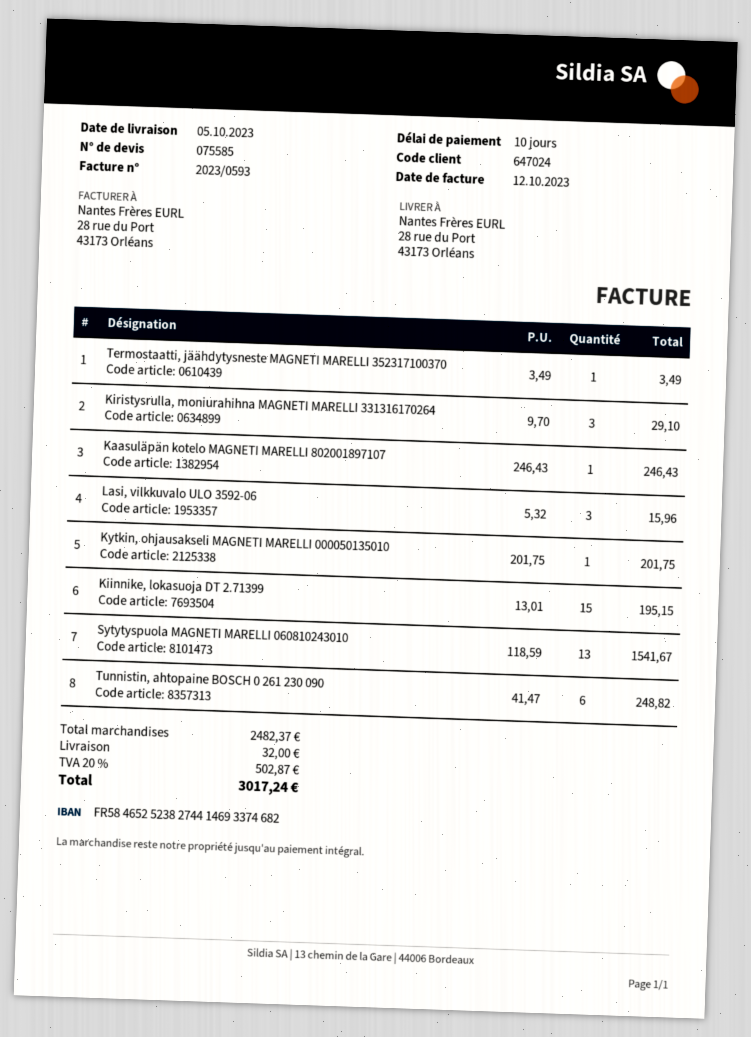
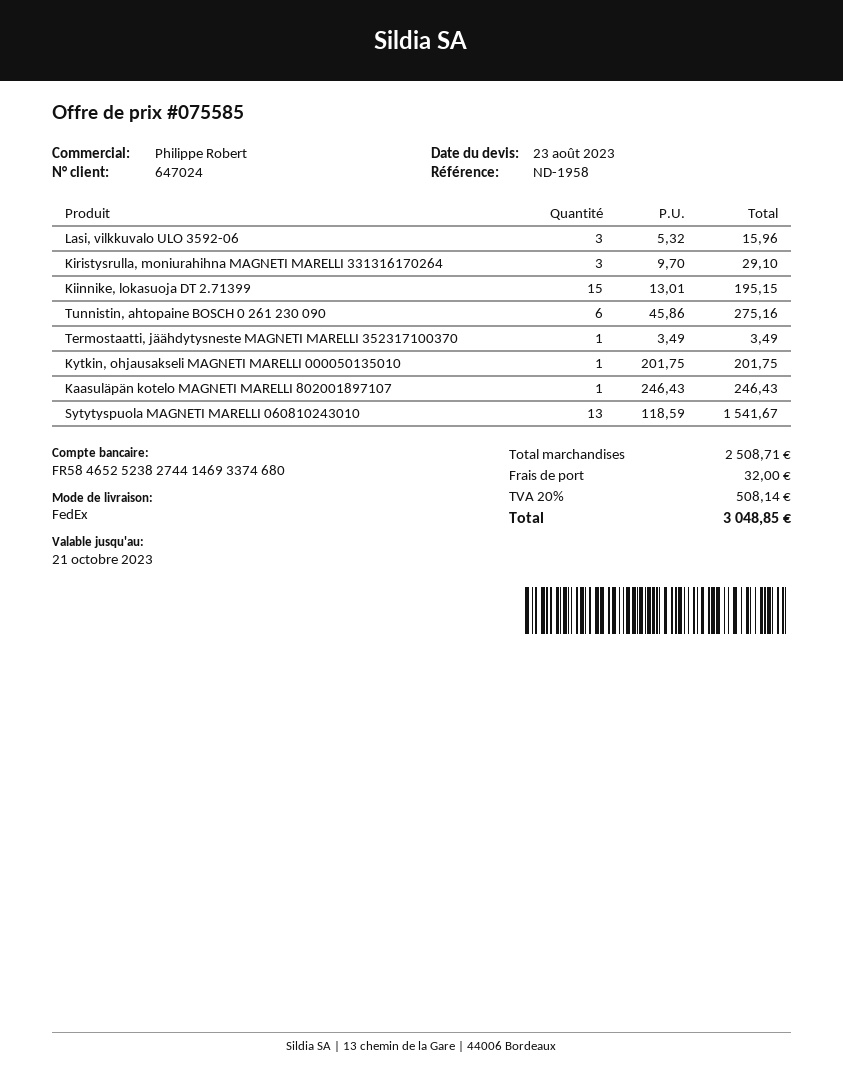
bank account: FR5846525238274414693374682 -> FR5846525238274414693374680
Tunnistin, ahtopaine BOSCH 0 261 230 090: 6 x 41.47 = 248.82 -> 6 x 45.86 = 275.16
subtotal: 2482.37 -> 2508.71
tax: 20% = 502.87 -> 20% = 508.14
total: 3017.24 -> 3048.85

